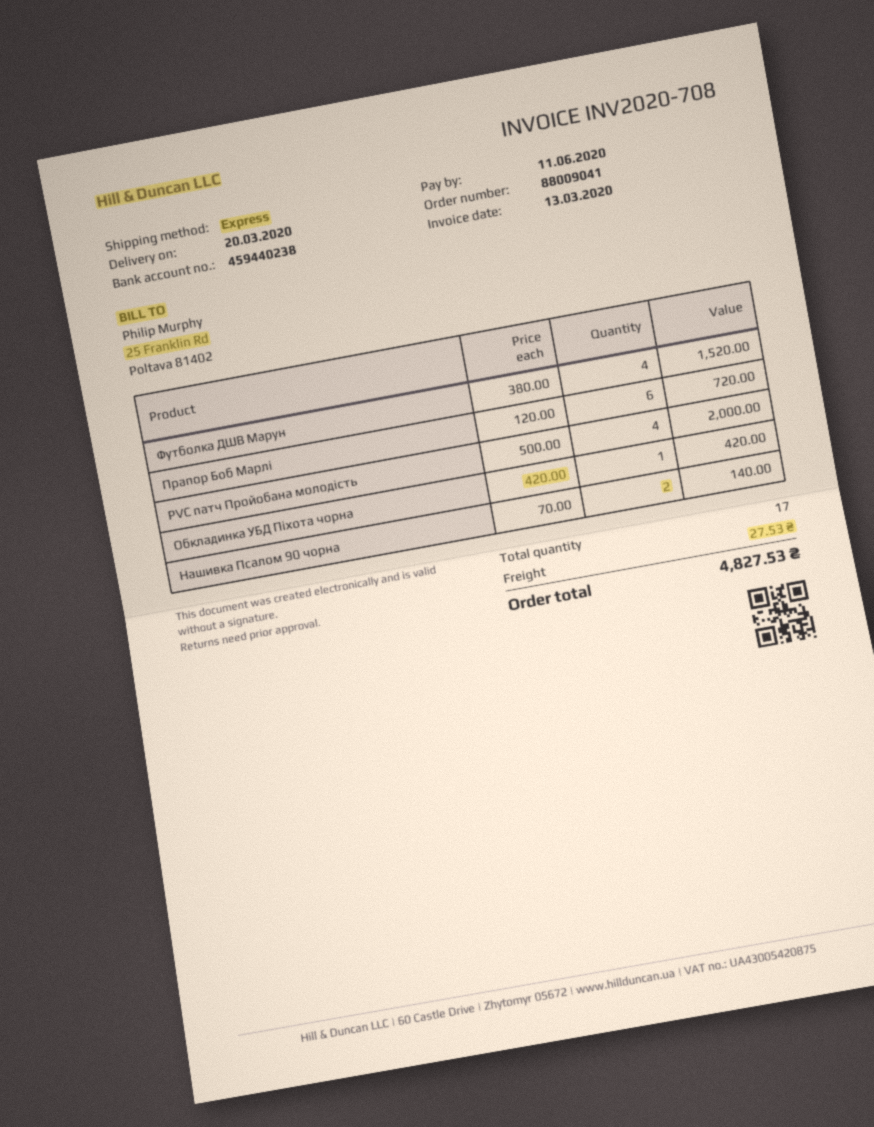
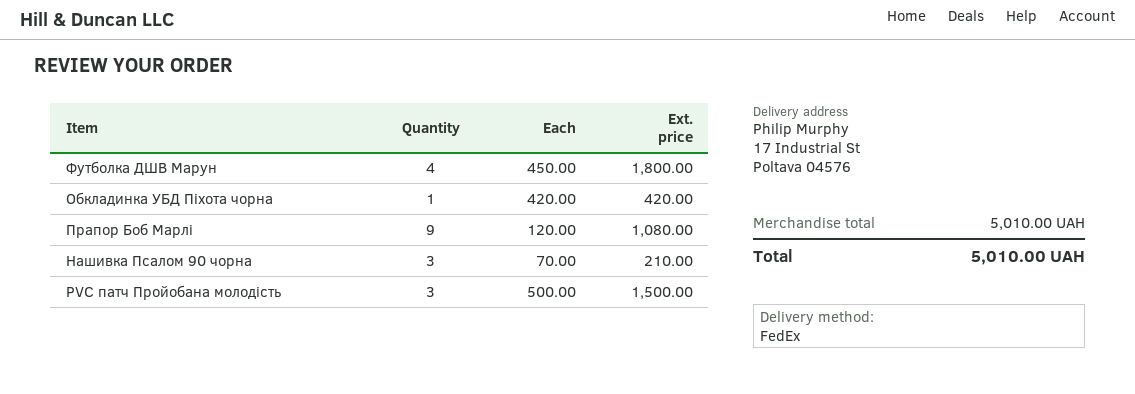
shipping method: express -> FedEx
Футболка ДШВ Марун: 4 x 380.00 = 1520.00 -> 4 x 450.00 = 1800.00
Прапор Боб Марлі: 6 x 120.00 = 720.00 -> 9 x 120.00 = 1080.00
PVC патч Пройобана молодість: 4 x 500.00 = 2000.00 -> 3 x 500.00 = 1500.00
Нашивка Псалом 90 чорна: 2 x 70.00 = 140.00 -> 3 x 70.00 = 210.00
shipping: 27.53 -> none
total: 4827.53 -> 5010.00

